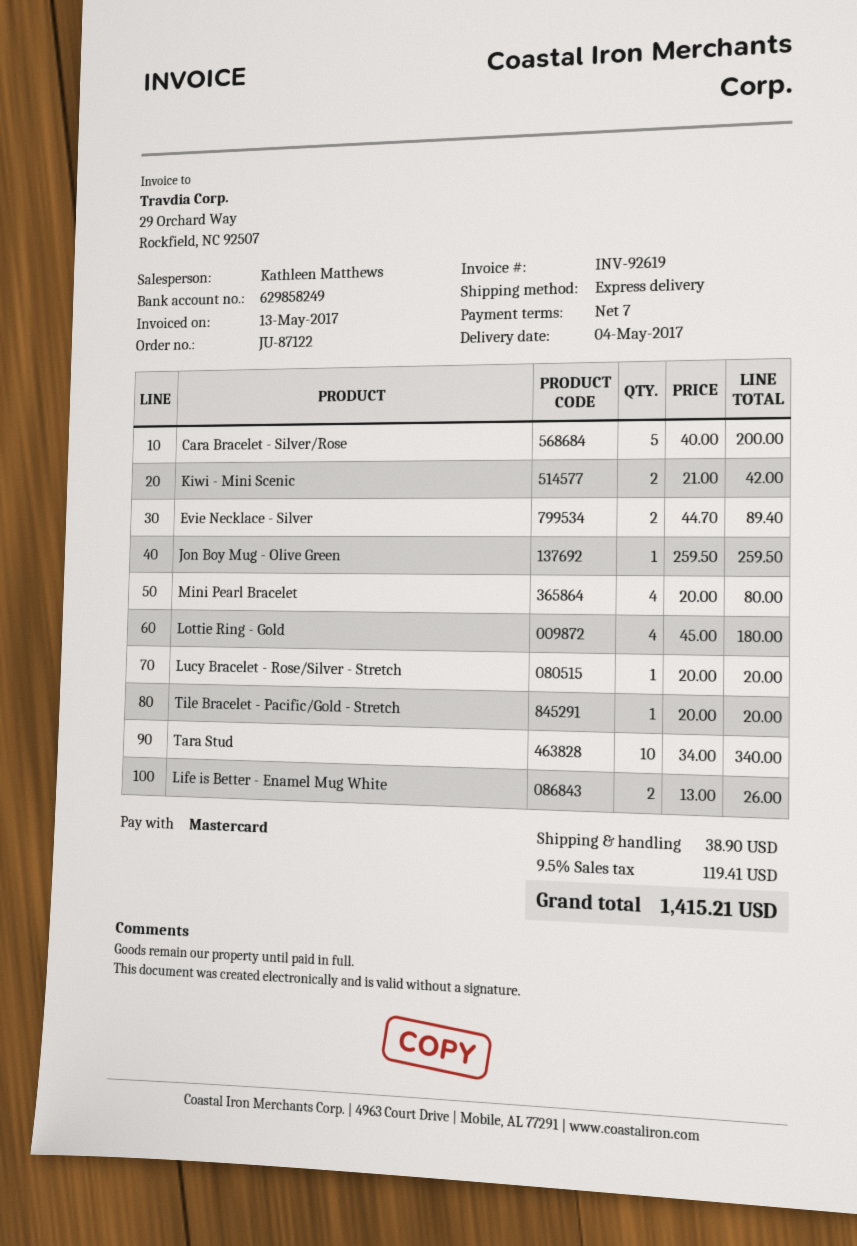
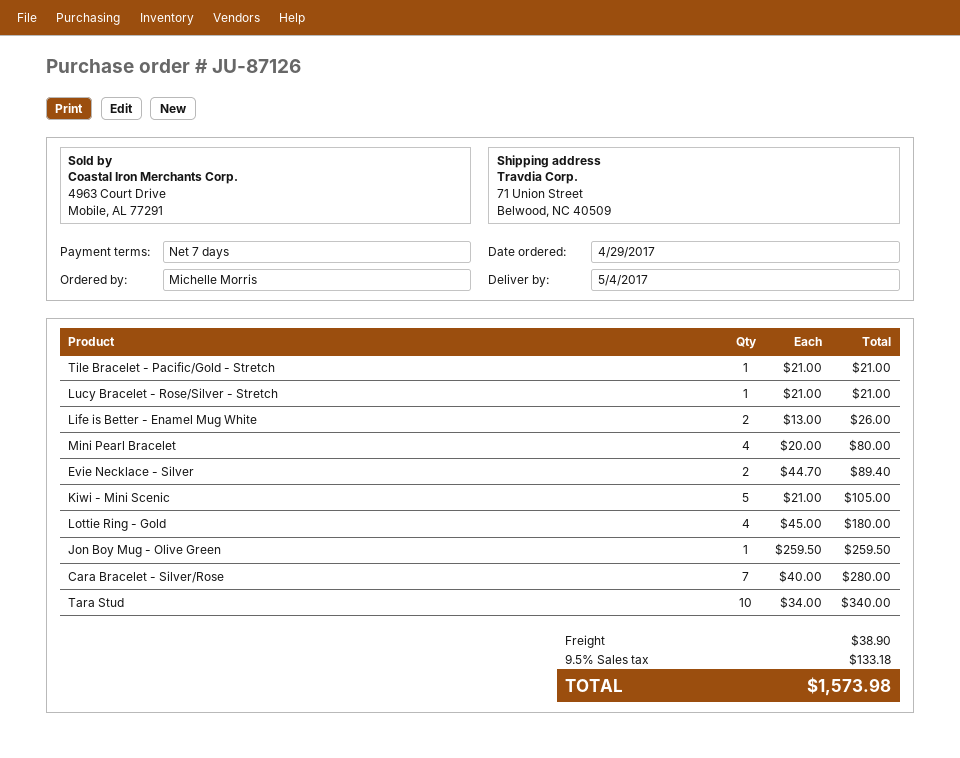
order number: JU-87122 -> JU-87126
Cara Bracelet - Silver/Rose: 5 x 40.00 = 200.00 -> 7 x 40.00 = 280.00
Kiwi - Mini Scenic: 2 x 21.00 = 42.00 -> 5 x 21.00 = 105.00
Lucy Bracelet - Rose/Silver - Stretch: 1 x 20.00 = 20.00 -> 1 x 21.00 = 21.00
Tile Bracelet - Pacific/Gold - Stretch: 1 x 20.00 = 20.00 -> 1 x 21.00 = 21.00
tax: 9.5% = 119.41 -> 9.5% = 133.18
total: 1415.21 -> 1573.98

